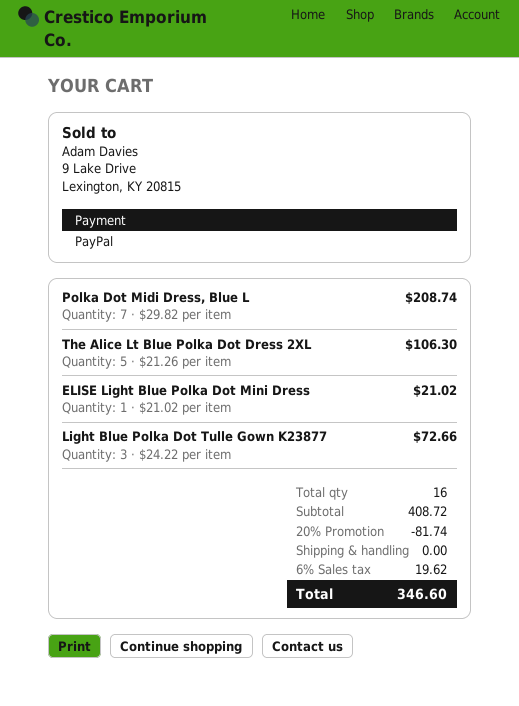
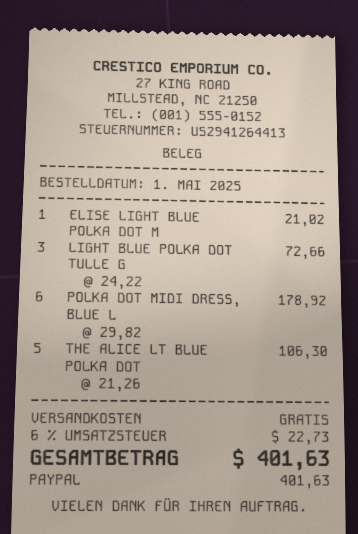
Polka Dot Midi Dress, Blue L: 7 x 29.82 = 208.74 -> 6 x 29.82 = 178.92
discount: 20% = 81.74 -> none
tax: 6% = 19.62 -> 6% = 22.73
total: 346.60 -> 401.63

